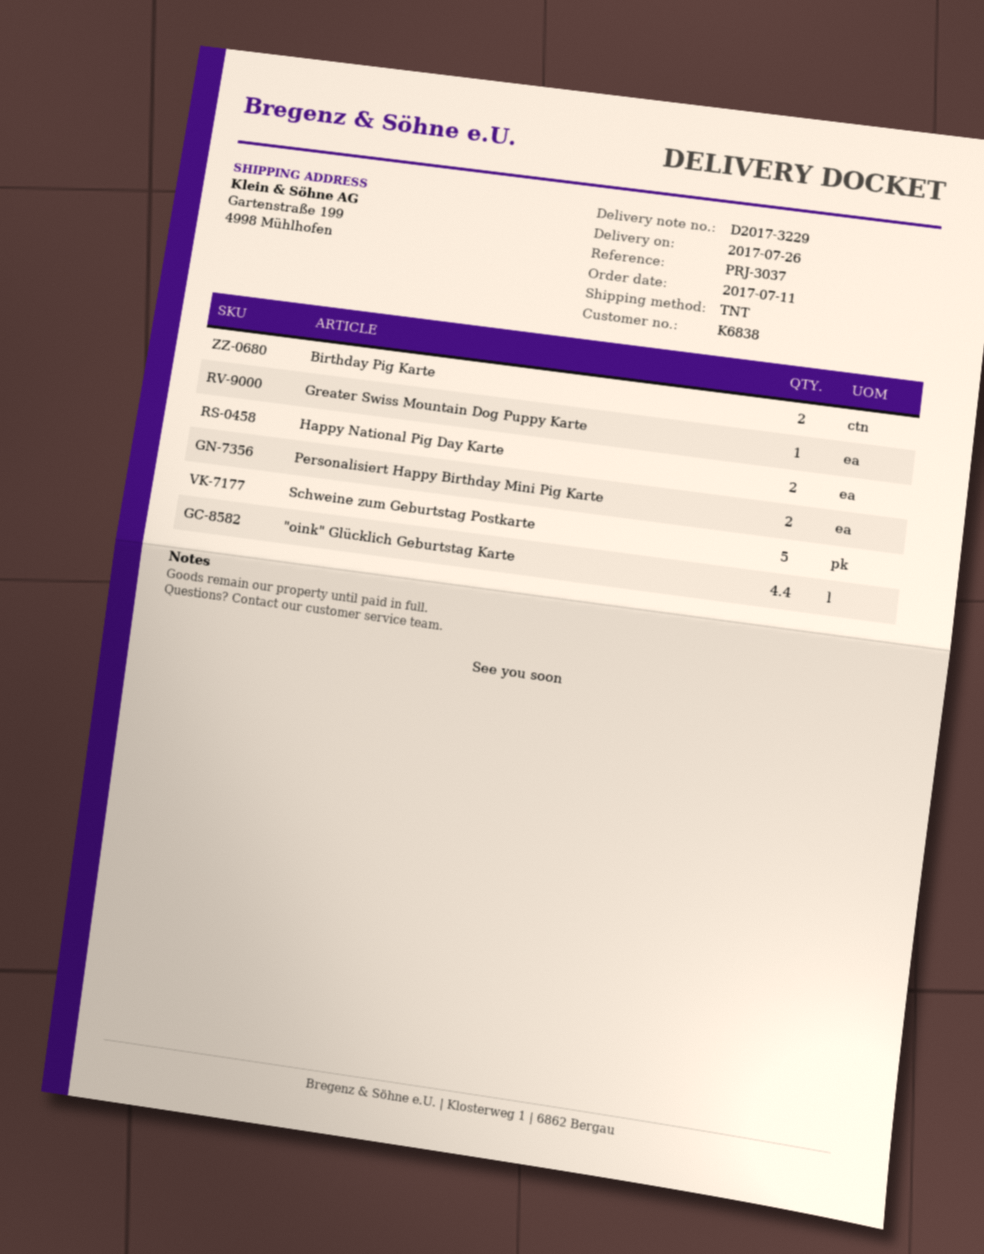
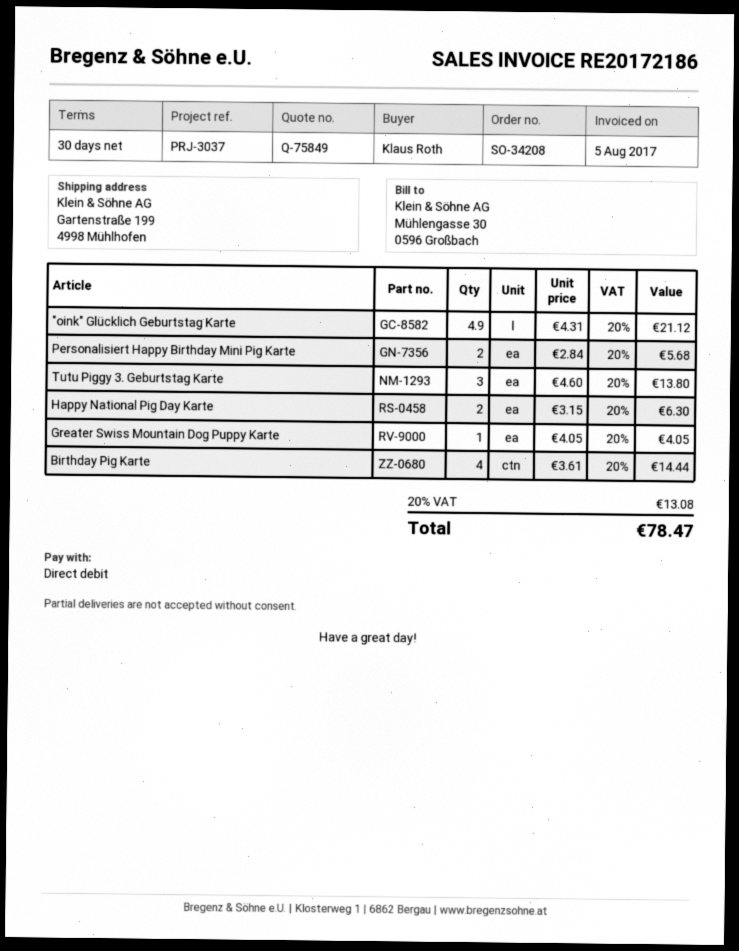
Birthday Pig Karte: 2 -> 4
Schweine zum Geburtstag Postkarte: 5 -> none
"oink" Glücklich Geburtstag Karte: 4.4 -> 4.9
Tutu Piggy 3. Geburtstag Karte: none -> 3

